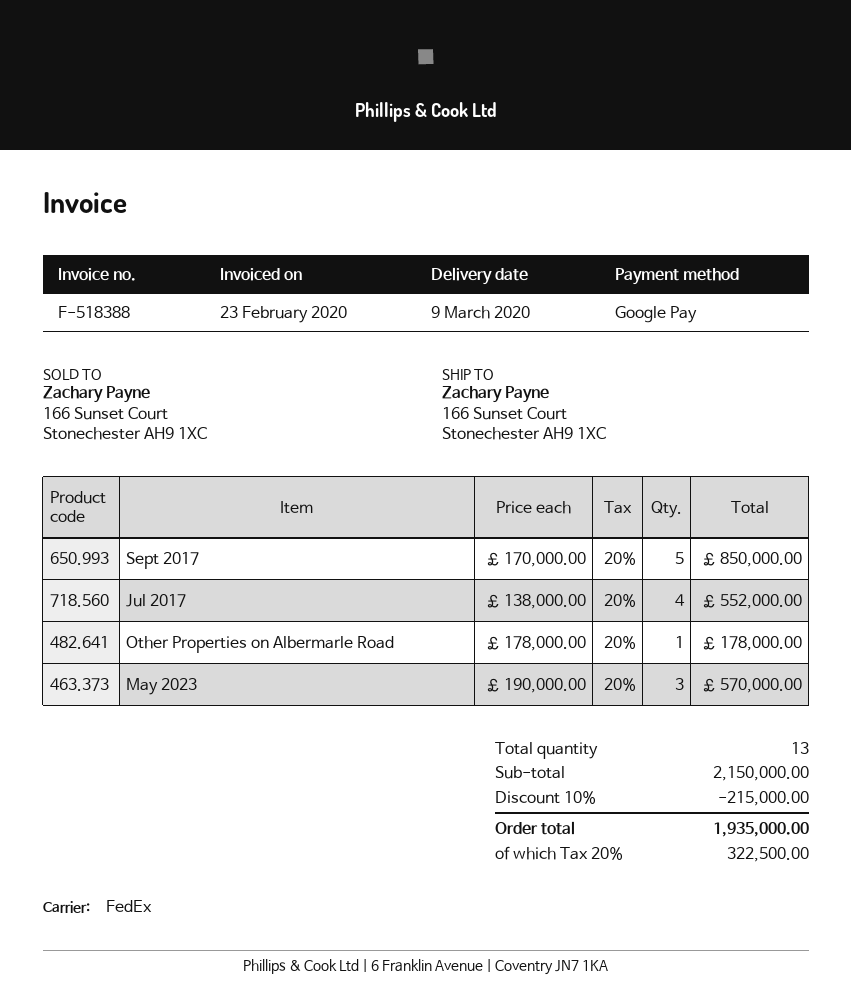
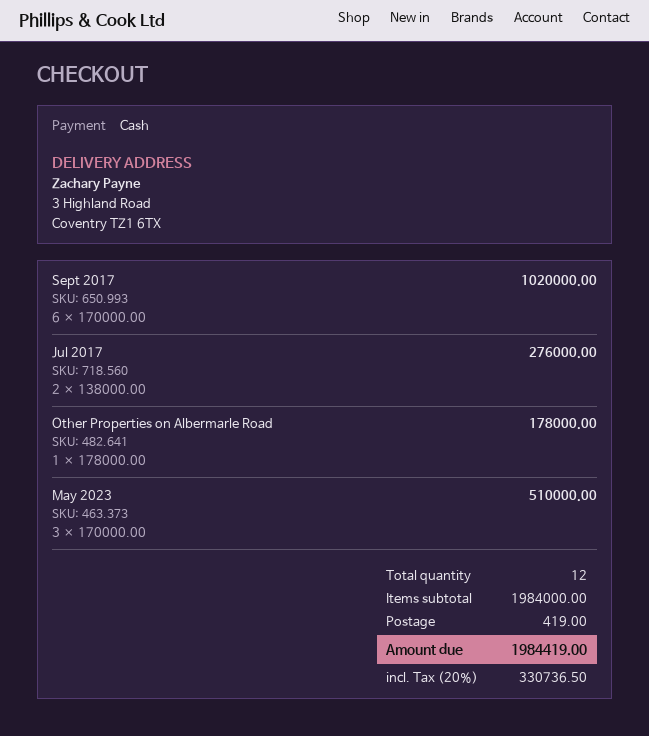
payment method: Google Pay -> cash
ship to: 166 Sunset Court, Stonechester AH9 1XC -> 3 Highland Road, Coventry TZ1 6TX
Sept 2017: 5 x 170000.00 = 850000.00 -> 6 x 170000.00 = 1020000.00
Jul 2017: 4 x 138000.00 = 552000.00 -> 2 x 138000.00 = 276000.00
May 2023: 3 x 190000.00 = 570000.00 -> 3 x 170000.00 = 510000.00
total quantity: 13 -> 12
subtotal: 2150000.00 -> 1984000.00
discount: 10% = 215000.00 -> none
shipping: none -> 419.00
tax: 20% = 322500.00 -> 20% = 330736.50
total: 1935000.00 -> 1984419.00

